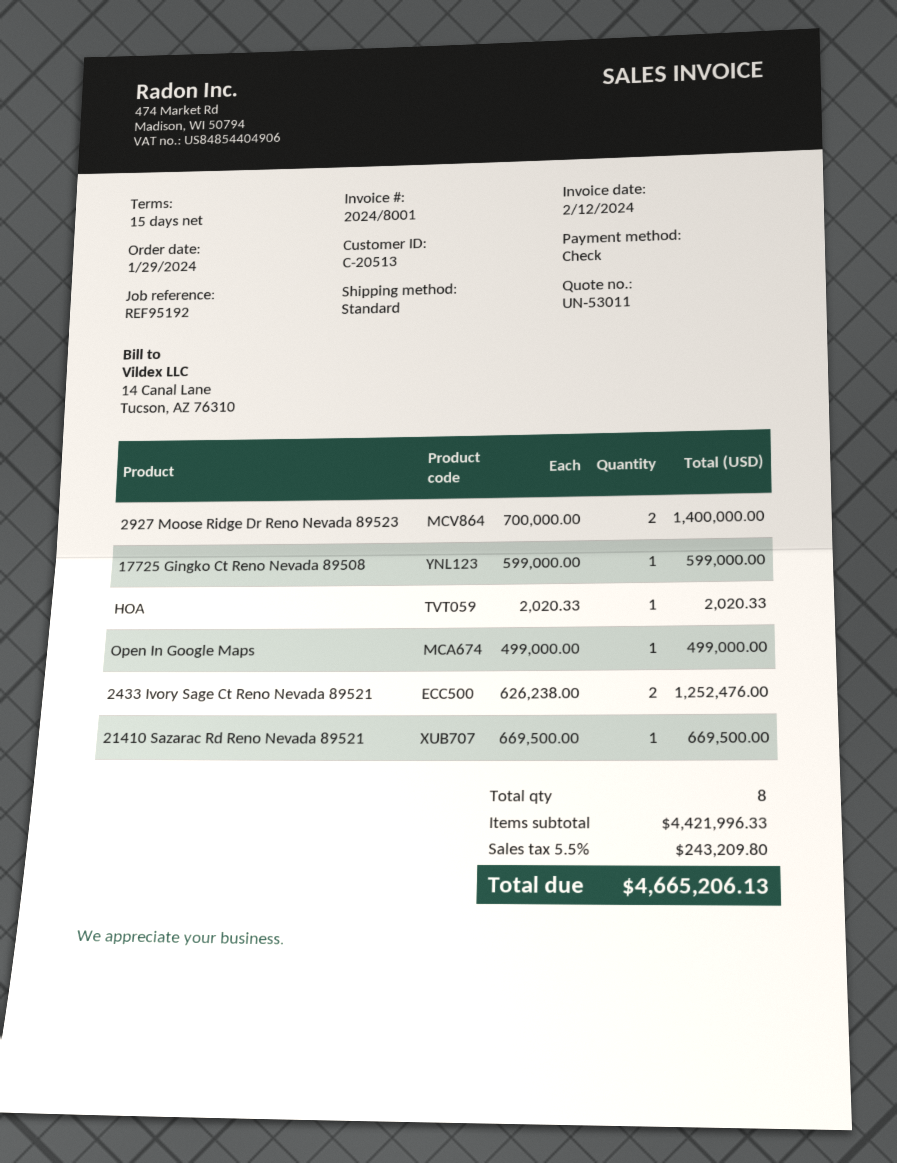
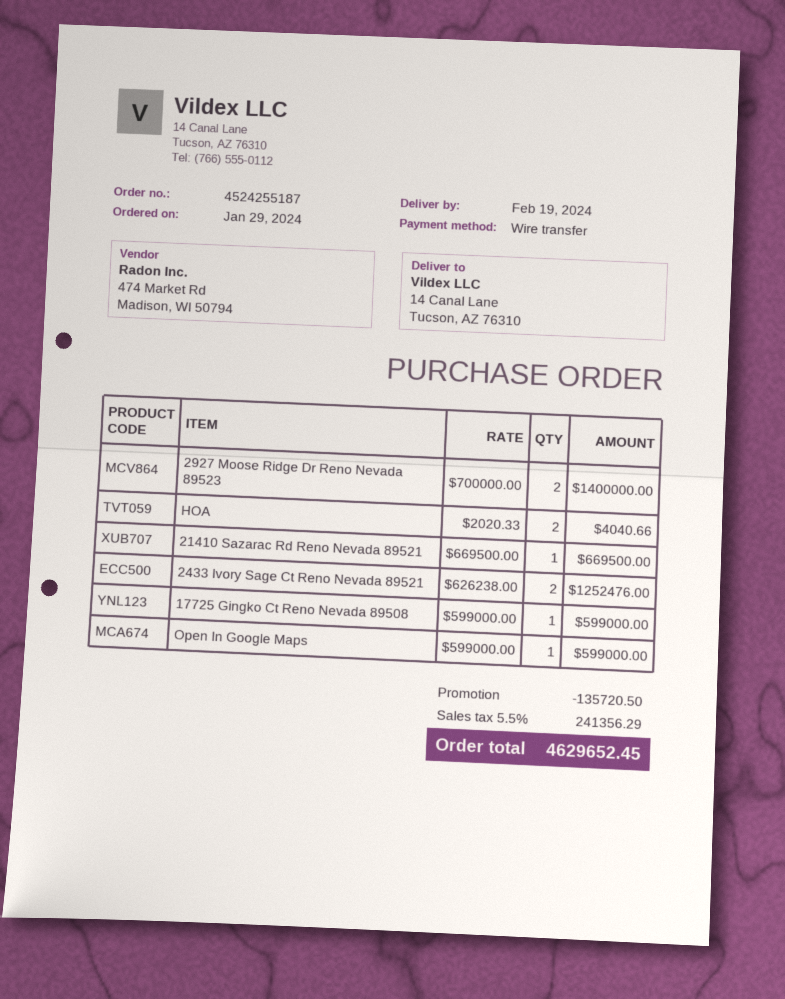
payment method: cheque -> bank transfer
HOA: 1 x 2020.33 = 2020.33 -> 2 x 2020.33 = 4040.66
Open In Google Maps: 1 x 499000.00 = 499000.00 -> 1 x 599000.00 = 599000.00
discount: none -> 135720.50
tax: 5.5% = 243209.80 -> 5.5% = 241356.29
total: 4665206.13 -> 4629652.45

